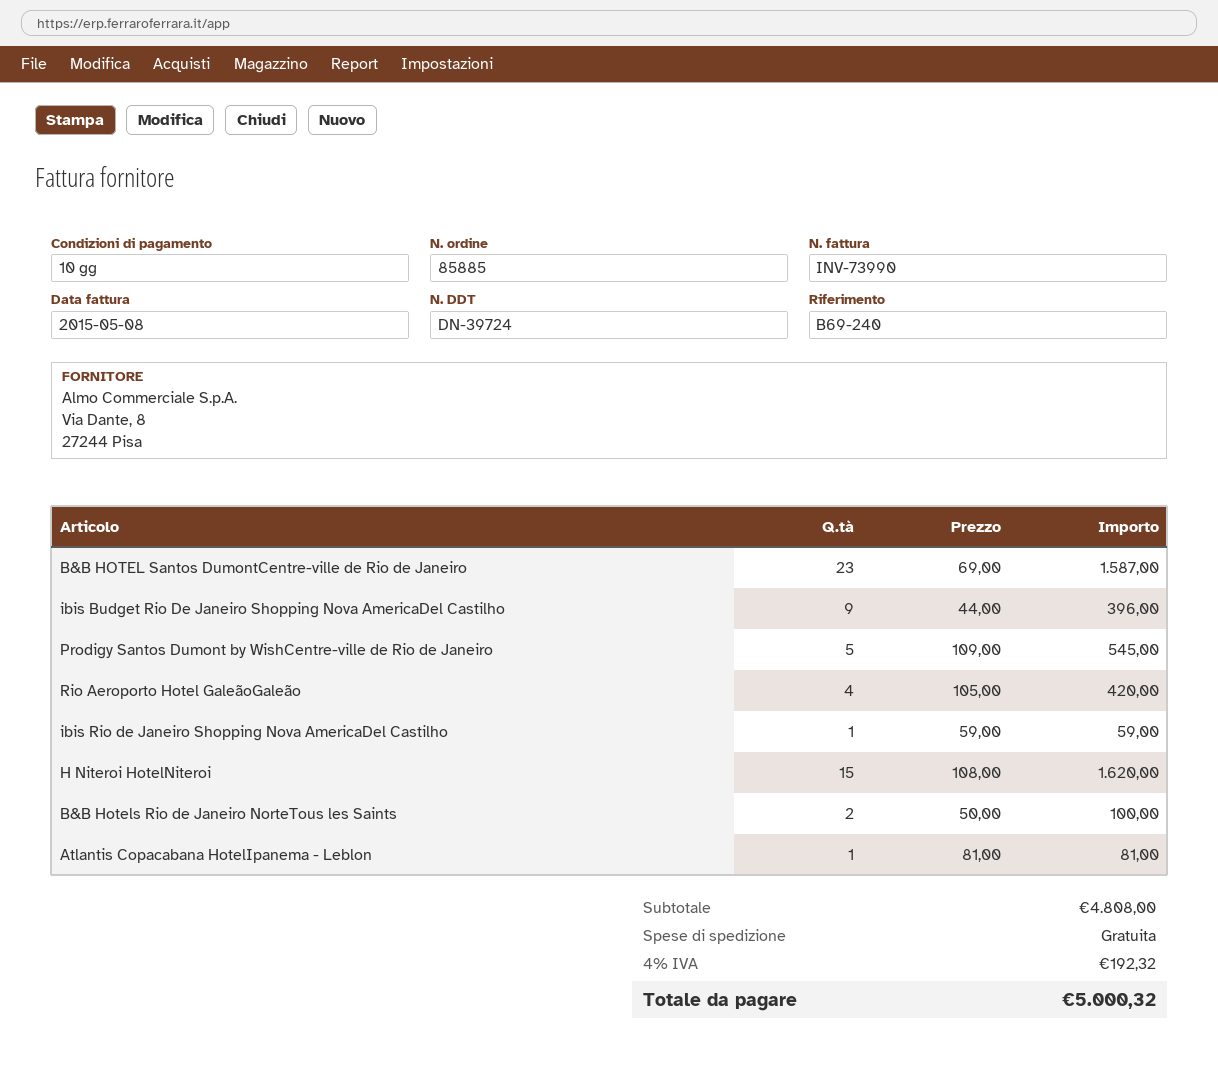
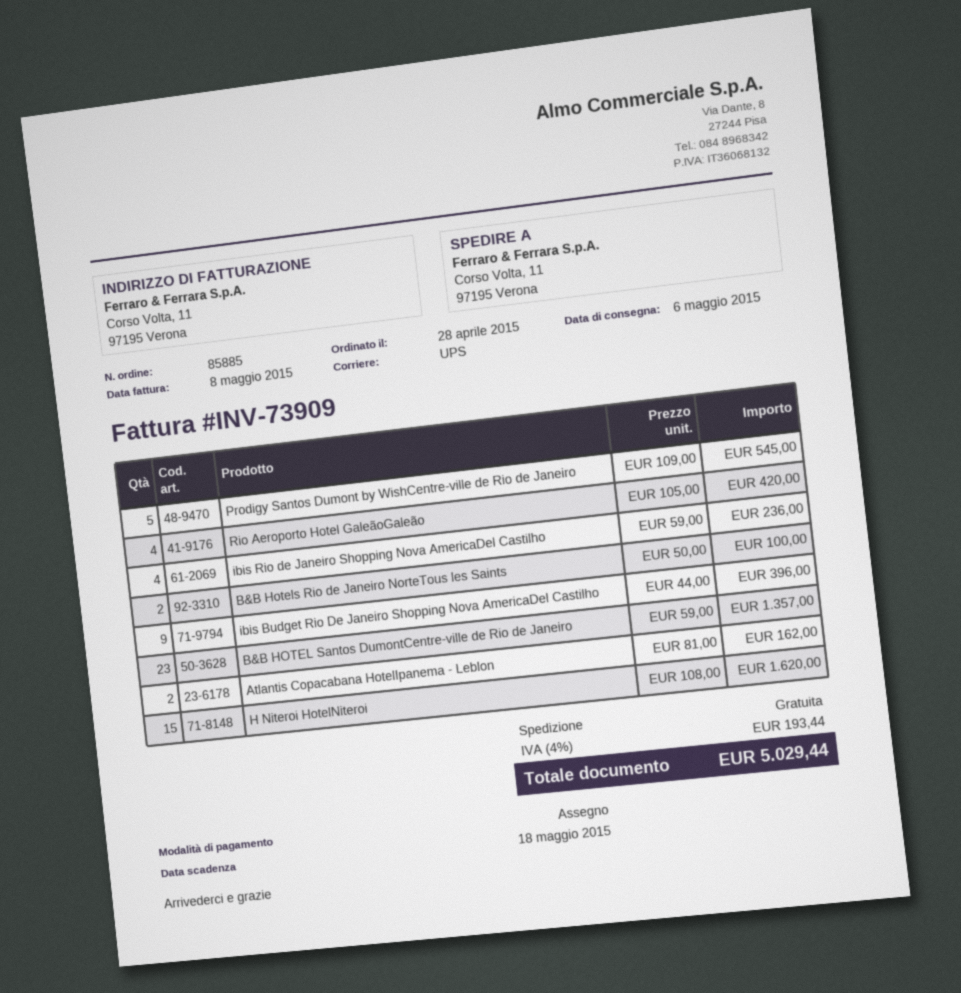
invoice number: INV-73990 -> INV-73909
B&B HOTEL Santos DumontCentre-ville de Rio de Janeiro: 23 x 69.00 = 1587.00 -> 23 x 59.00 = 1357.00
ibis Rio de Janeiro Shopping Nova AmericaDel Castilho: 1 x 59.00 = 59.00 -> 4 x 59.00 = 236.00
Atlantis Copacabana HotelIpanema - Leblon: 1 x 81.00 = 81.00 -> 2 x 81.00 = 162.00
tax: 4% = 192.32 -> 4% = 193.44
total: 5000.32 -> 5029.44

